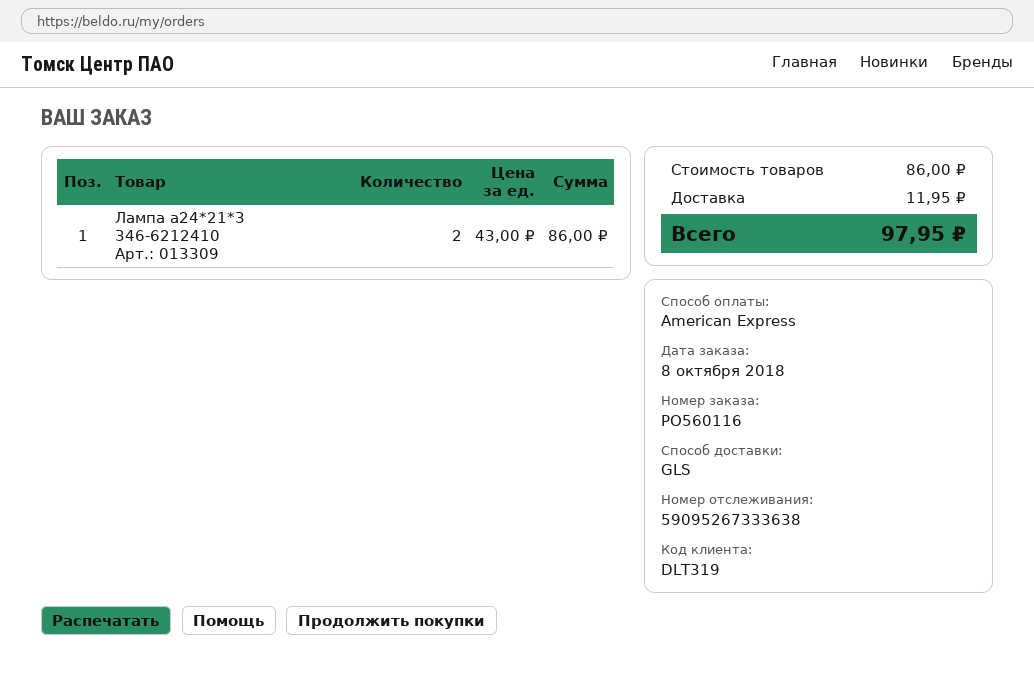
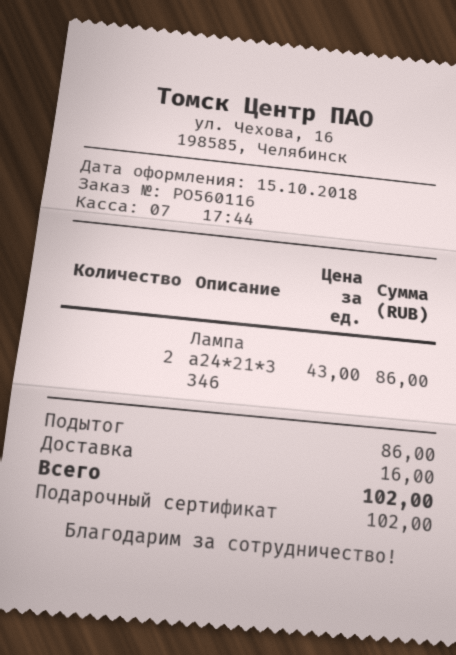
order date: 2018-10-08 -> 2018-10-15
payment method: American Express -> gift card
shipping: 11.95 -> 16.00
total: 97.95 -> 102.00

